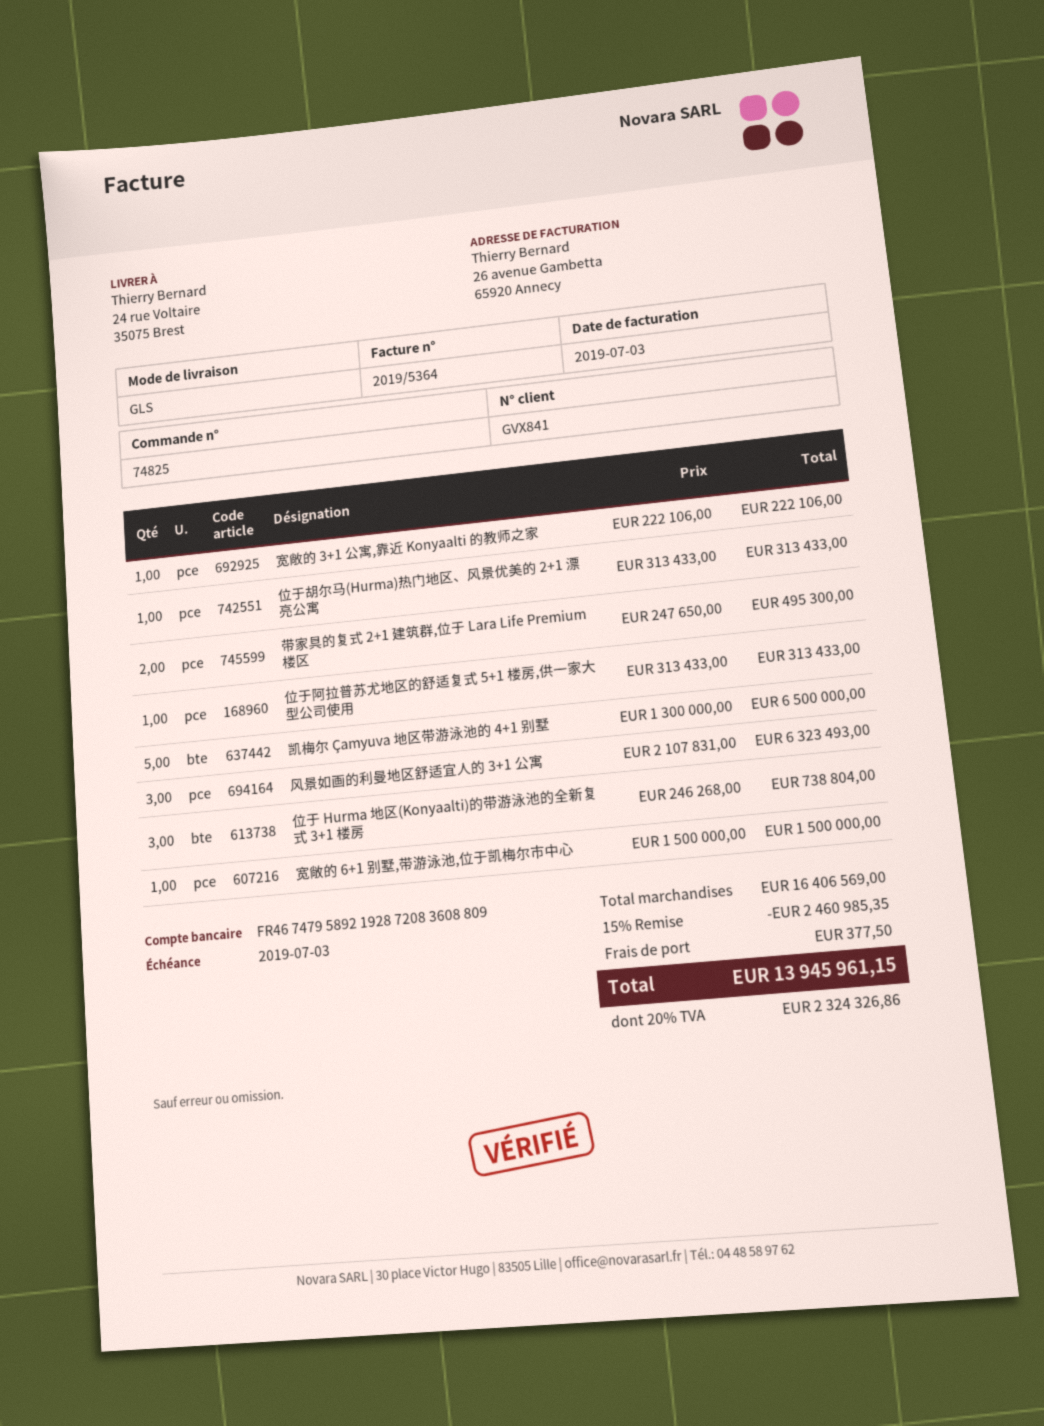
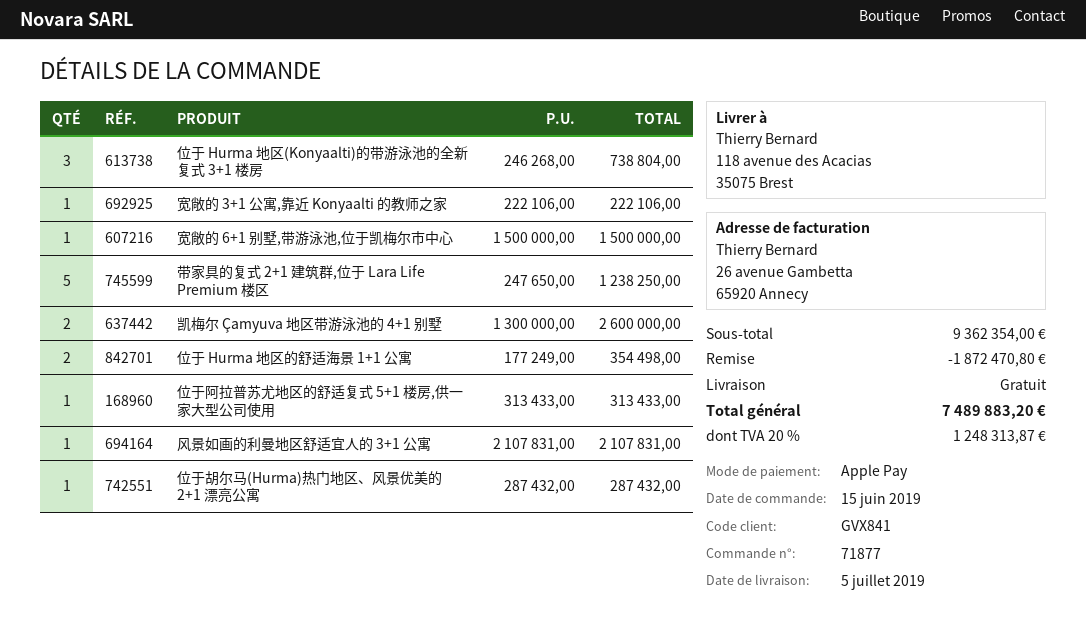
order number: 74825 -> 71877
ship to: 24 rue Voltaire, 35075 Brest -> 118 avenue des Acacias, 35075 Brest
位于胡尔马(Hurma)热门地区、风景优美的 2+1 漂亮公寓: 1 x 313433.00 = 313433.00 -> 1 x 287432.00 = 287432.00
带家具的复式 2+1 建筑群,位于 Lara Life Premium 楼区: 2 x 247650.00 = 495300.00 -> 5 x 247650.00 = 1238250.00
凯梅尔 Çamyuva 地区带游泳池的 4+1 别墅: 5 x 1300000.00 = 6500000.00 -> 2 x 1300000.00 = 2600000.00
风景如画的利曼地区舒适宜人的 3+1 公寓: 3 x 2107831.00 = 6323493.00 -> 1 x 2107831.00 = 2107831.00
位于 Hurma 地区的舒适海景 1+1 公寓: none -> 2 x 177249.00 = 354498.00
subtotal: 16406569.00 -> 9362354.00
discount: 2460985.35 -> 1872470.80
shipping: 377.50 -> 0.00
tax: 20% = 2324326.86 -> 20% = 1248313.87
total: 13945961.15 -> 7489883.20

